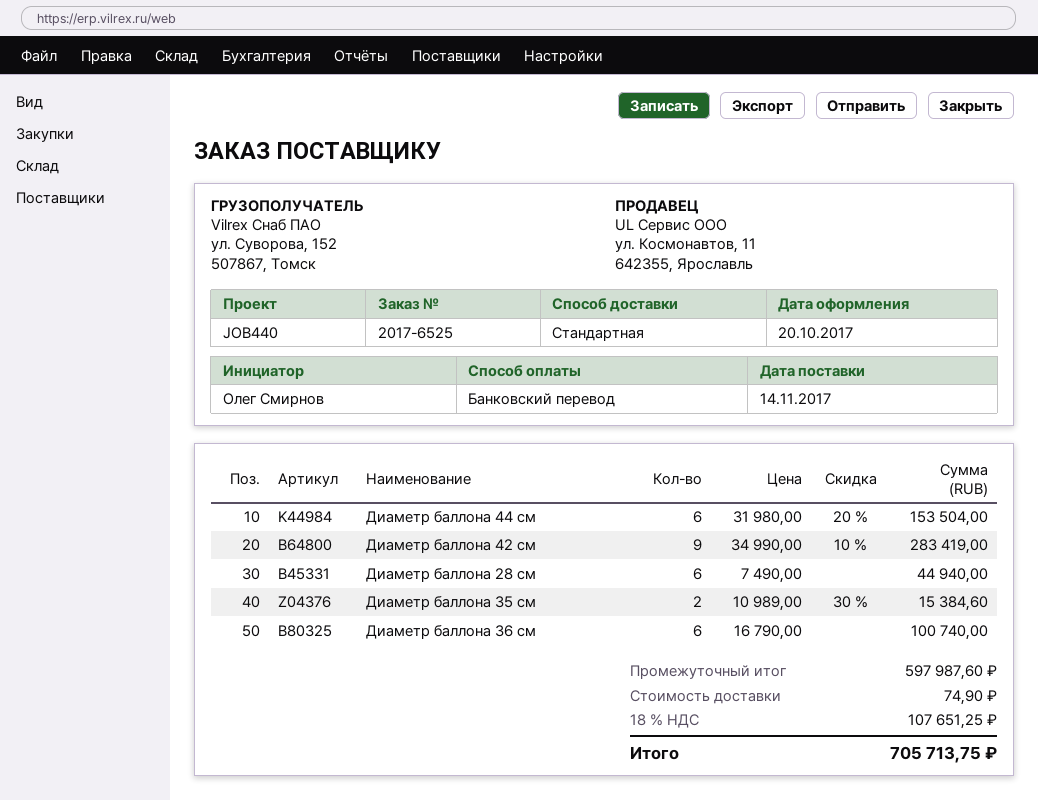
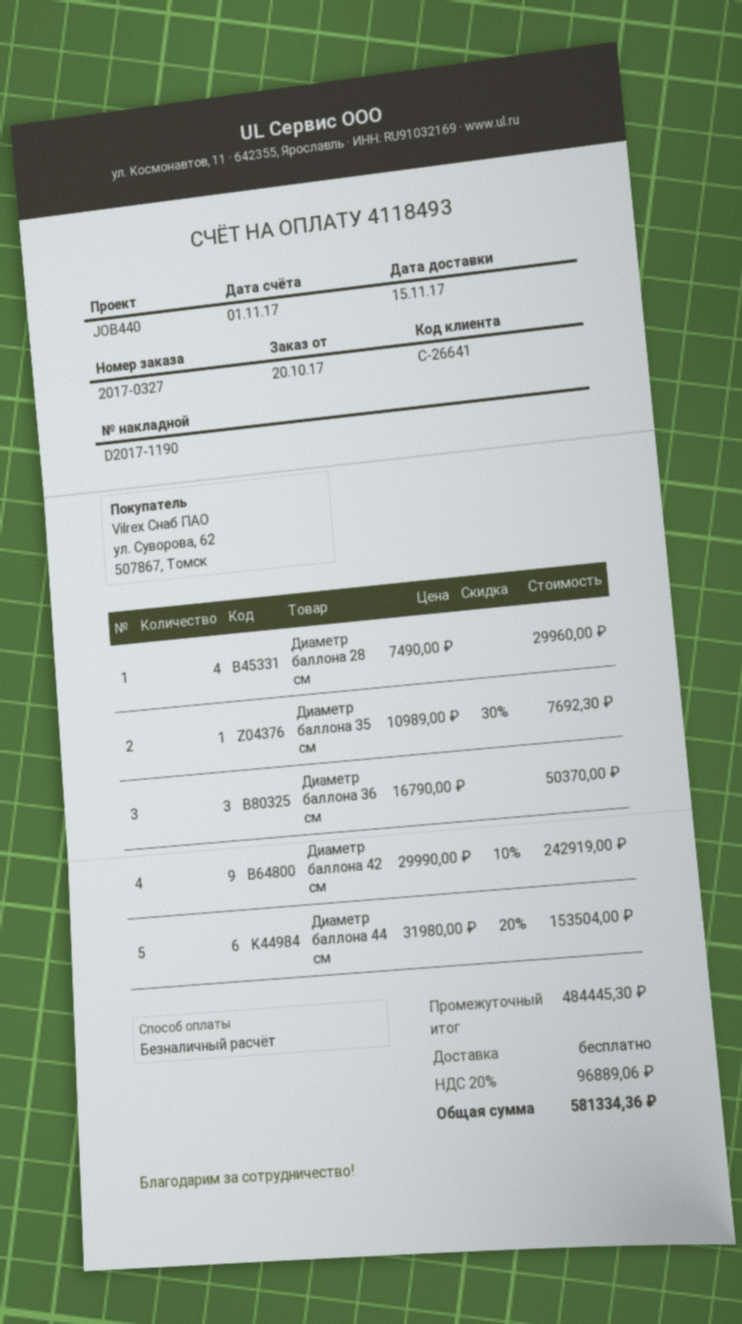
order number: 2017-6525 -> 2017-0327
delivery date: 2017-11-14 -> 2017-11-15
Диаметр баллона 42 см: 9 x 34990.00 - 10% = 283419.00 -> 9 x 29990.00 - 10% = 242919.00
Диаметр баллона 28 см: 6 x 7490.00 = 44940.00 -> 4 x 7490.00 = 29960.00
Диаметр баллона 35 см: 2 x 10989.00 - 30% = 15384.60 -> 1 x 10989.00 - 30% = 7692.30
Диаметр баллона 36 см: 6 x 16790.00 = 100740.00 -> 3 x 16790.00 = 50370.00
subtotal: 597987.60 -> 484445.30
shipping: 74.90 -> 0.00
tax: 18% = 107651.25 -> 20% = 96889.06
total: 705713.75 -> 581334.36

